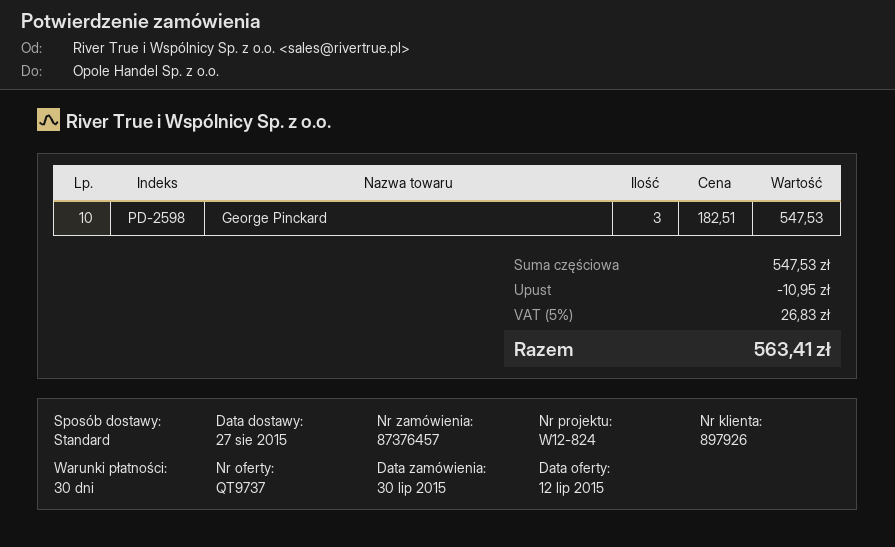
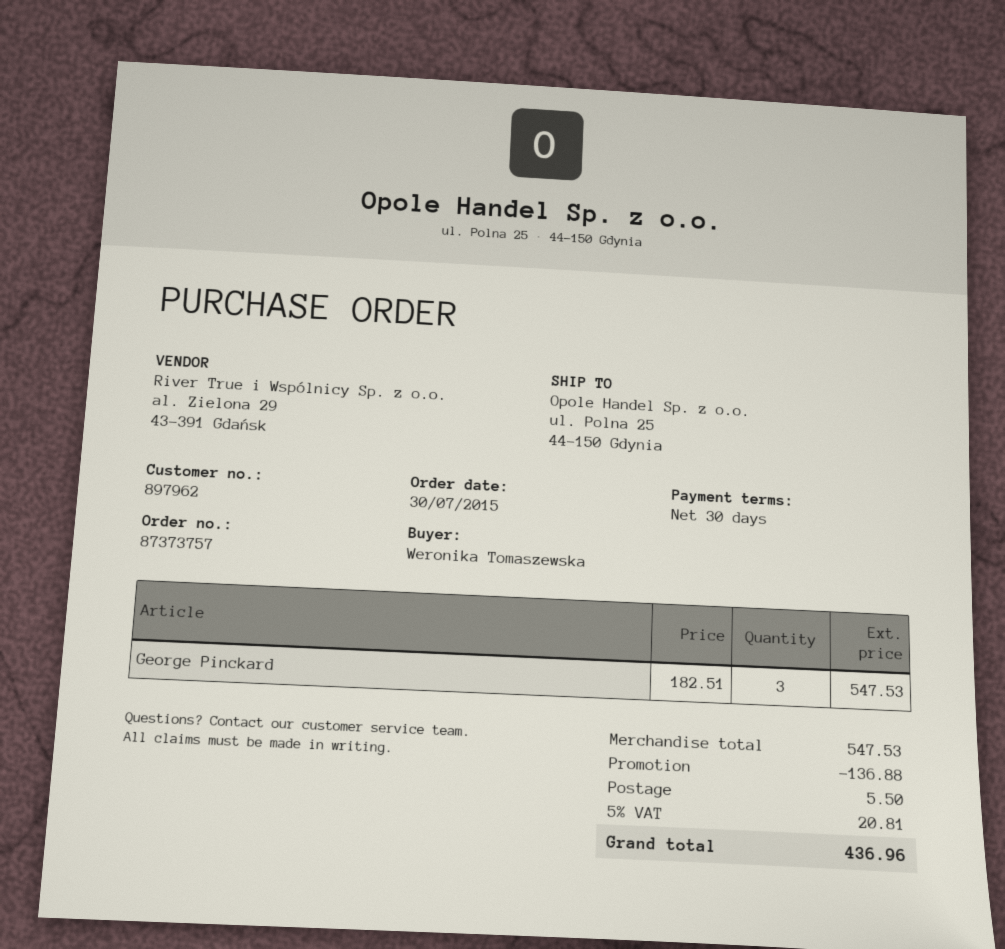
order number: 87376457 -> 87373757
customer number: 897926 -> 897962
discount: 10.95 -> 136.88
shipping: none -> 5.50
tax: 5% = 26.83 -> 5% = 20.81
total: 563.41 -> 436.96

